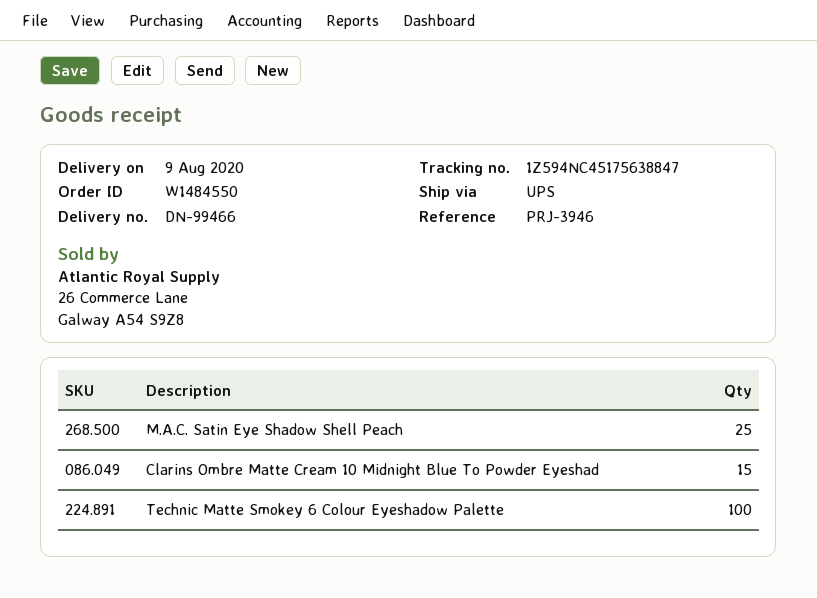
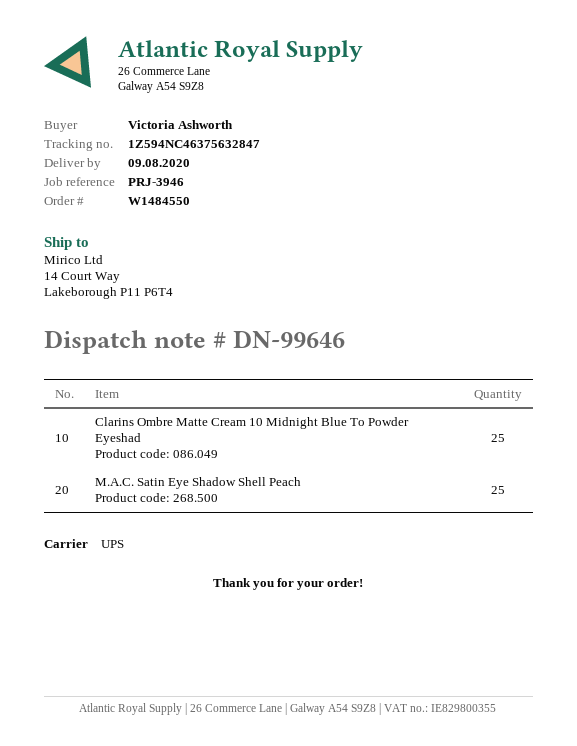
delivery note number: DN-99466 -> DN-99646
tracking number: 1Z594NC45175638847 -> 1Z594NC46375632847
Clarins Ombre Matte Cream 10 Midnight Blue To Powder Eyeshad: 15 -> 25
Technic Matte Smokey 6 Colour Eyeshadow Palette: 100 -> none

